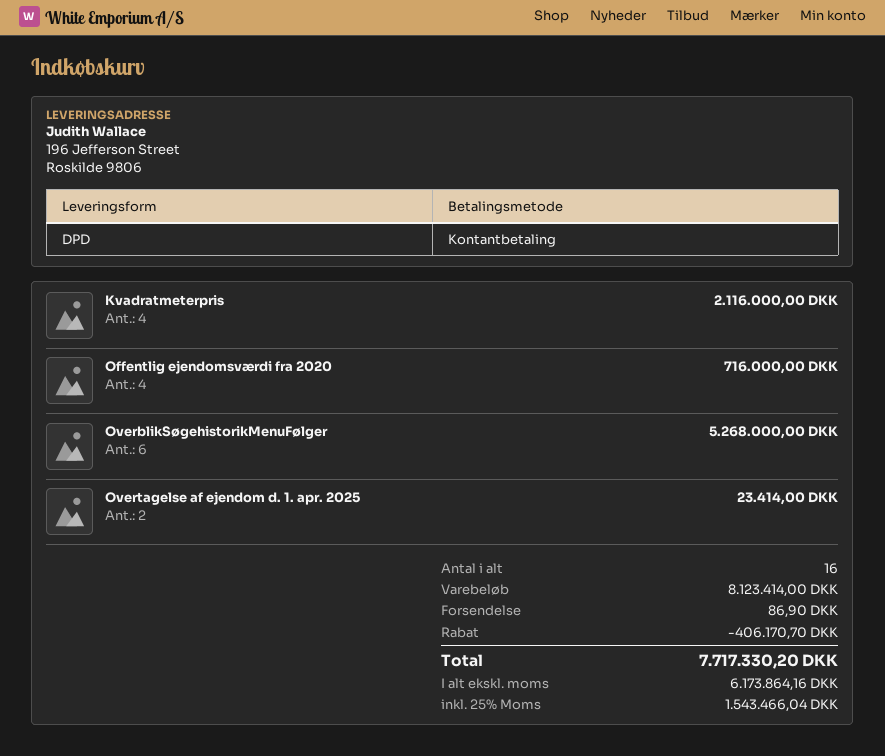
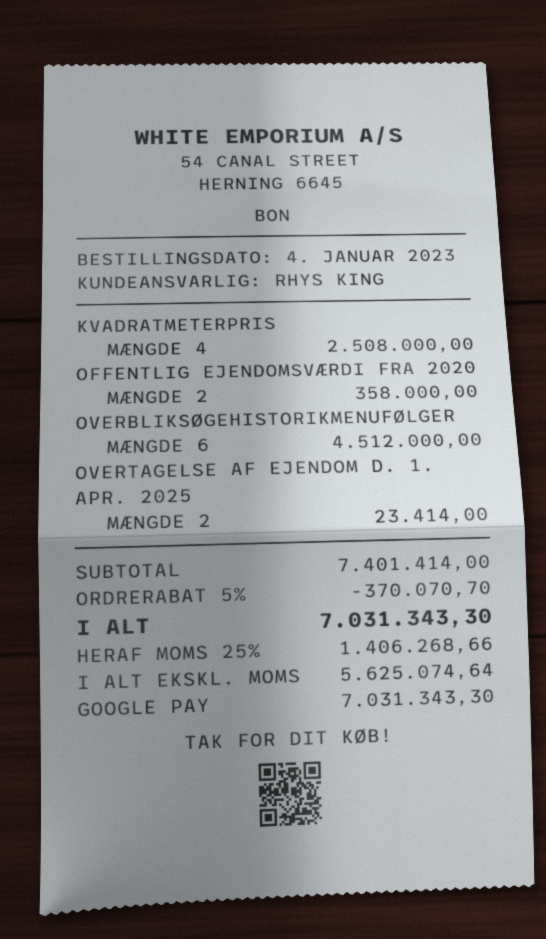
payment method: cash -> Google Pay
Kvadratmeterpris: 4 for 2116000.00 -> 4 for 2508000.00
Offentlig ejendomsværdi fra 2020: 4 for 716000.00 -> 2 for 358000.00
OverblikSøgehistorikMenuFølger: 6 for 5268000.00 -> 6 for 4512000.00
subtotal: 8123414.00 -> 7401414.00
discount: 406170.70 -> 370070.70
shipping: 86.90 -> none
net: 6173864.16 -> 5625074.64
tax: 25% = 1543466.04 -> 25% = 1406268.66
total: 7717330.20 -> 7031343.30

